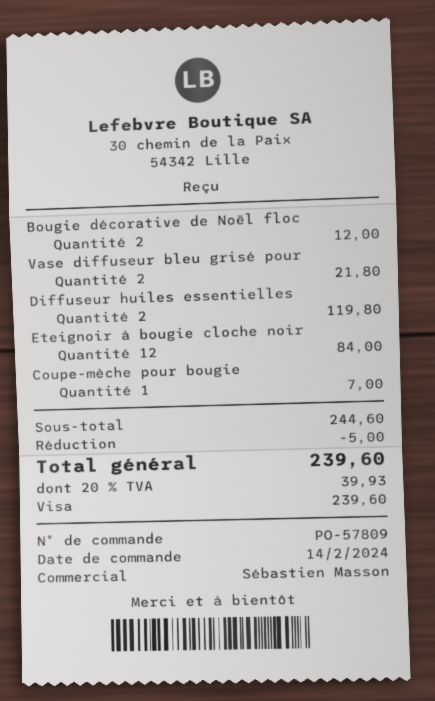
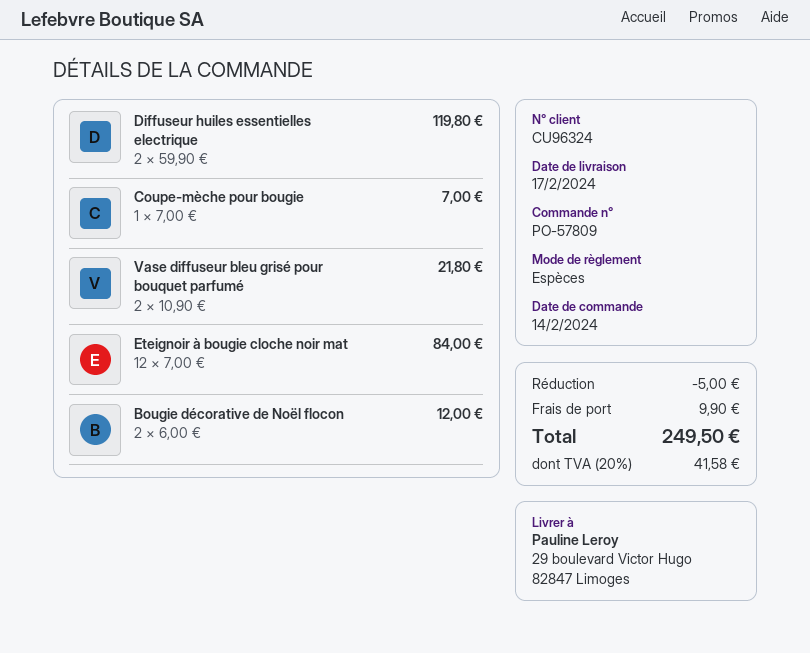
payment method: Visa -> cash
shipping: none -> 9.90
tax: 20% = 39.93 -> 20% = 41.58
total: 239.60 -> 249.50

